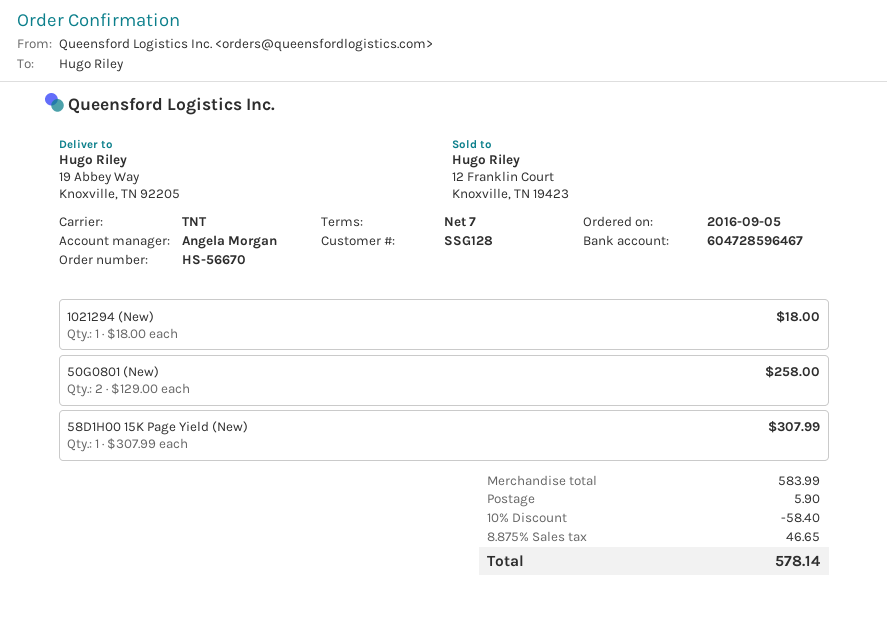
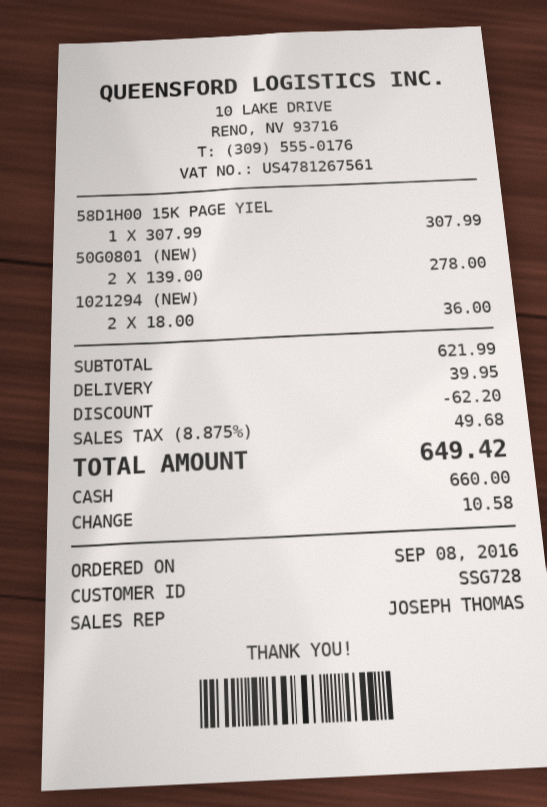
order date: 2016-09-05 -> 2016-09-08
customer number: SSG128 -> SSG728
sales rep: Angela Morgan -> JOSEPH THOMAS
1021294 (New): 1 x 18.00 = 18.00 -> 2 x 18.00 = 36.00
50G0801 (New): 2 x 129.00 = 258.00 -> 2 x 139.00 = 278.00
subtotal: 583.99 -> 621.99
discount: 58.40 -> 62.20
shipping: 5.90 -> 39.95
tax: 8.875% = 46.65 -> 8.875% = 49.68
total: 578.14 -> 649.42

